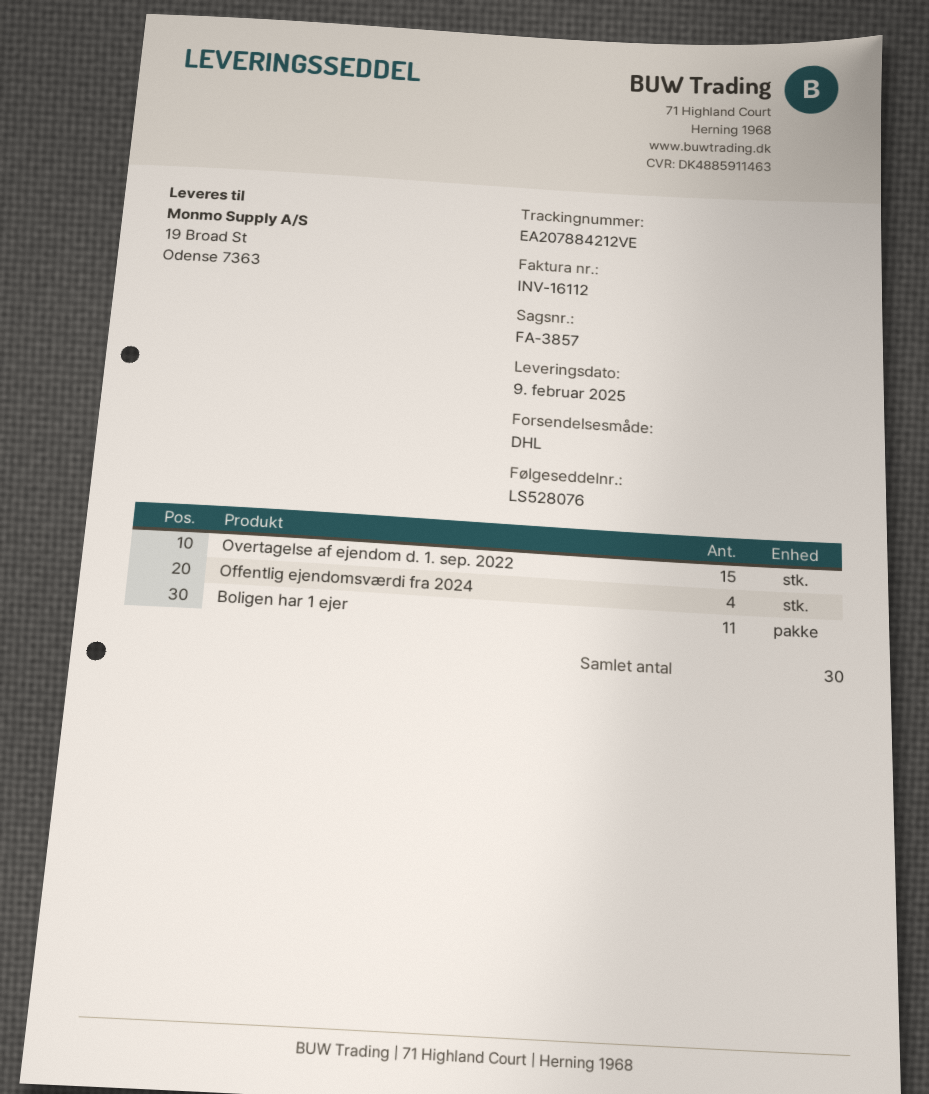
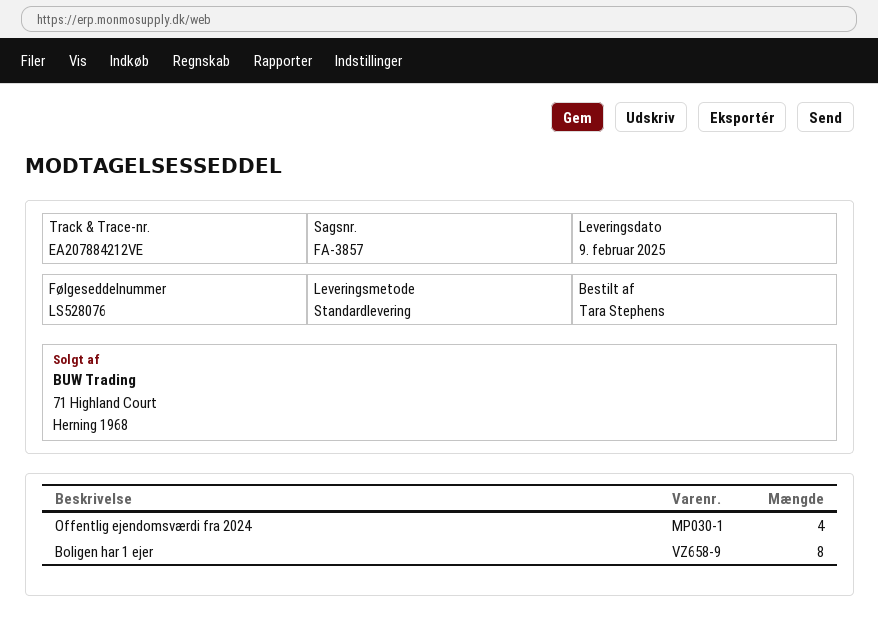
shipping method: DHL -> standard
Overtagelse af ejendom d. 1. sep. 2022: 15 -> none
Boligen har 1 ejer: 11 -> 8

